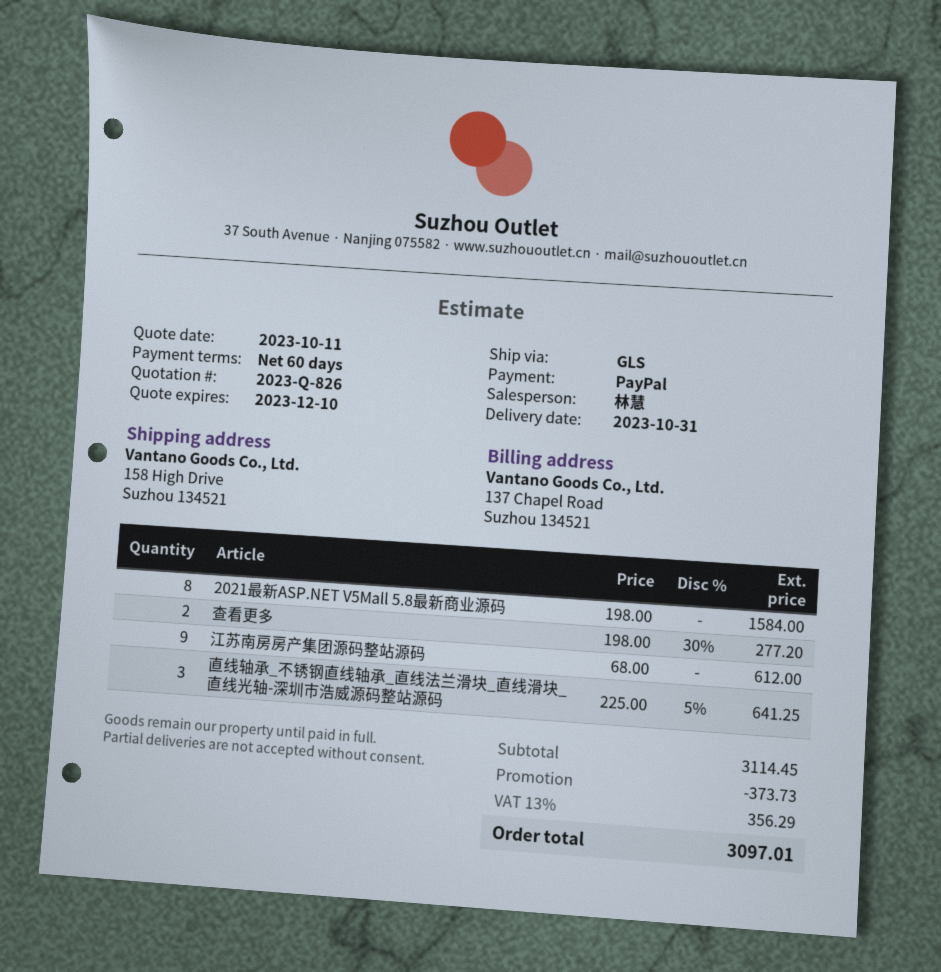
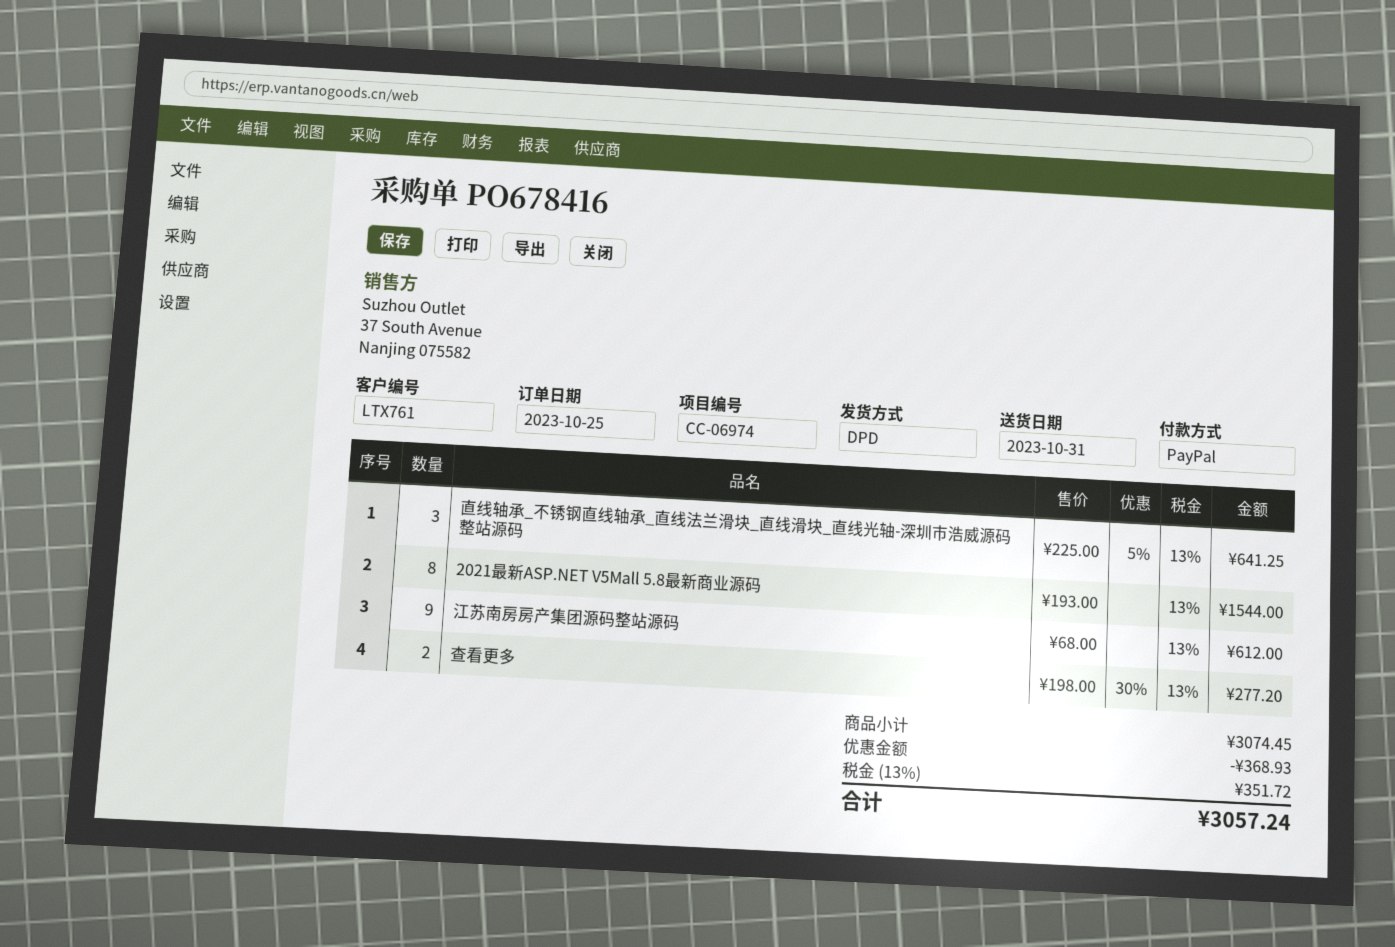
shipping method: GLS -> DPD
2021最新ASP.NET V5Mall 5.8最新商业源码: 8 x 198.00 = 1584.00 -> 8 x 193.00 = 1544.00
subtotal: 3114.45 -> 3074.45
discount: 373.73 -> 368.93
tax: 13% = 356.29 -> 13% = 351.72
total: 3097.01 -> 3057.24

